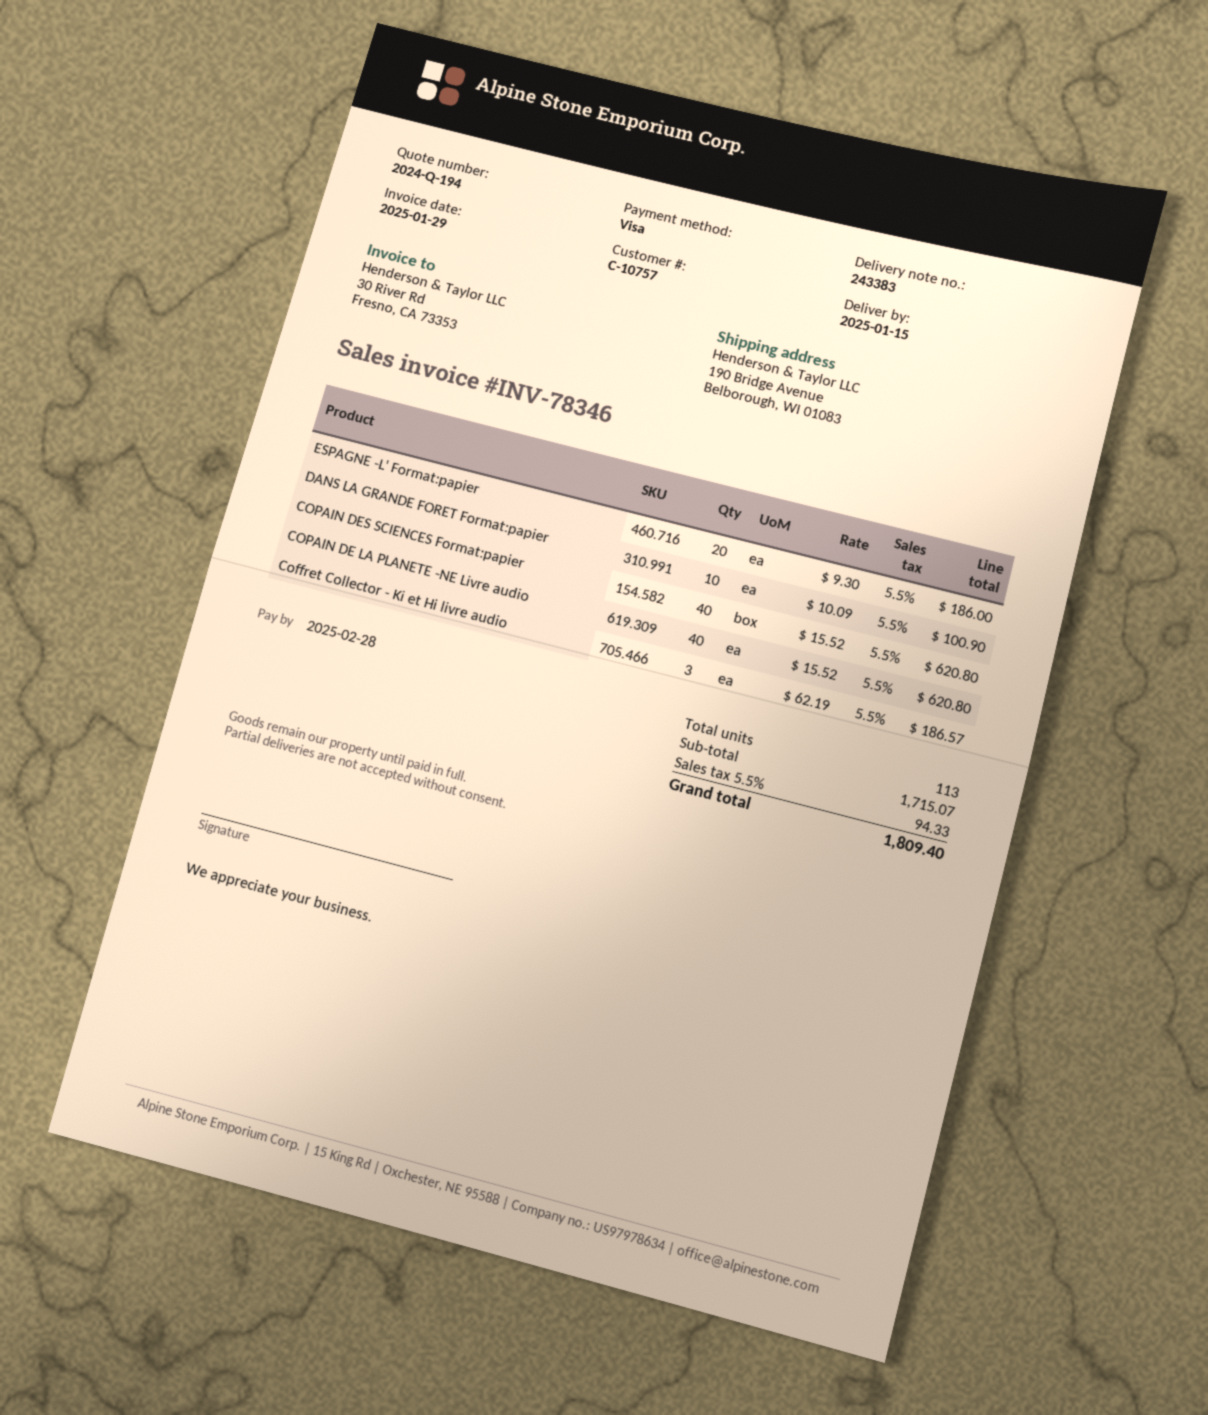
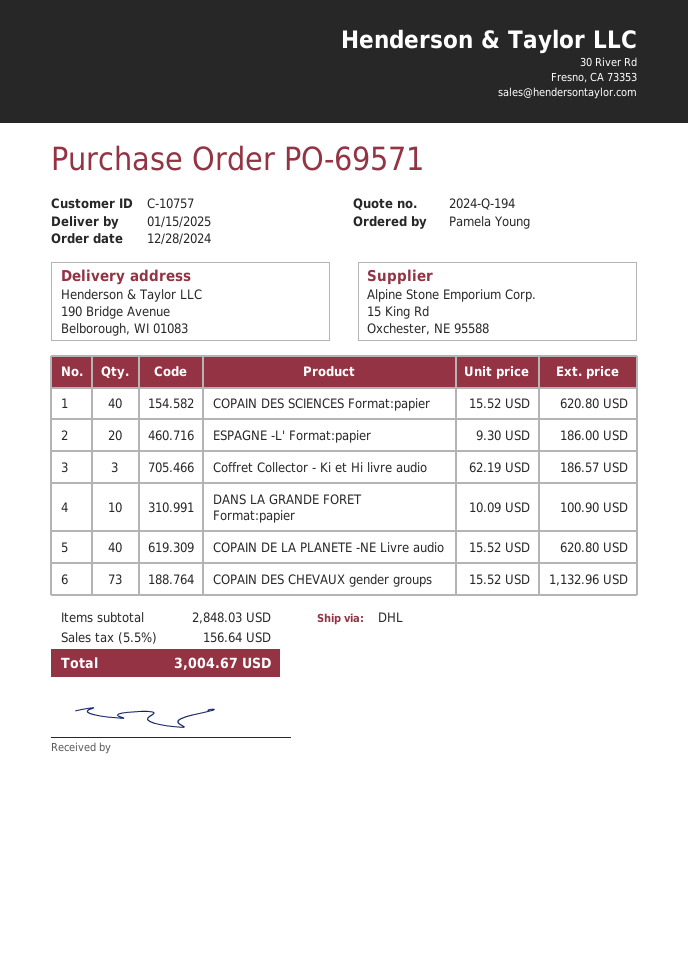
COPAIN DES CHEVAUX gender groups: none -> 73 x 15.52 = 1132.96
subtotal: 1715.07 -> 2848.03
tax: 5.5% = 94.33 -> 5.5% = 156.64
total: 1809.40 -> 3004.67

